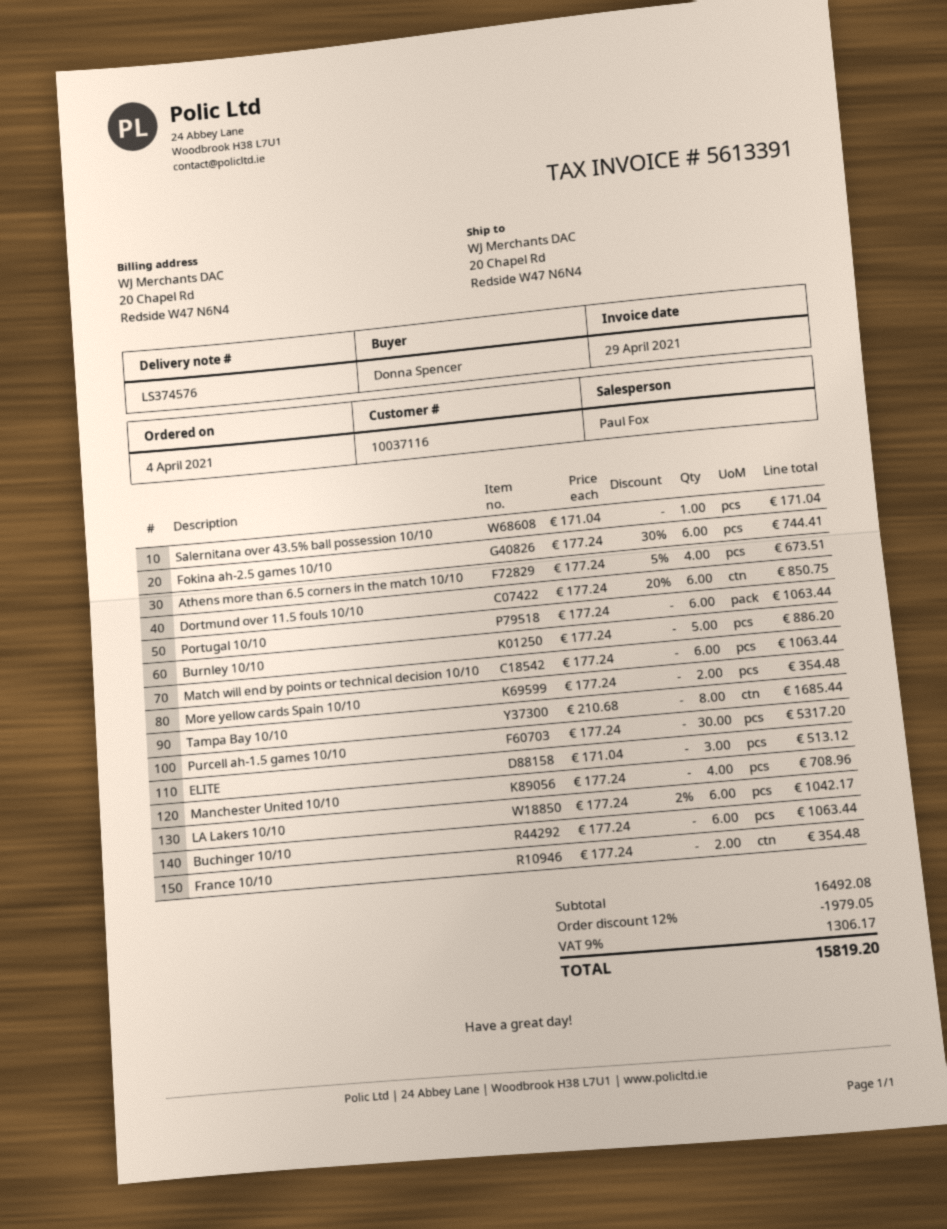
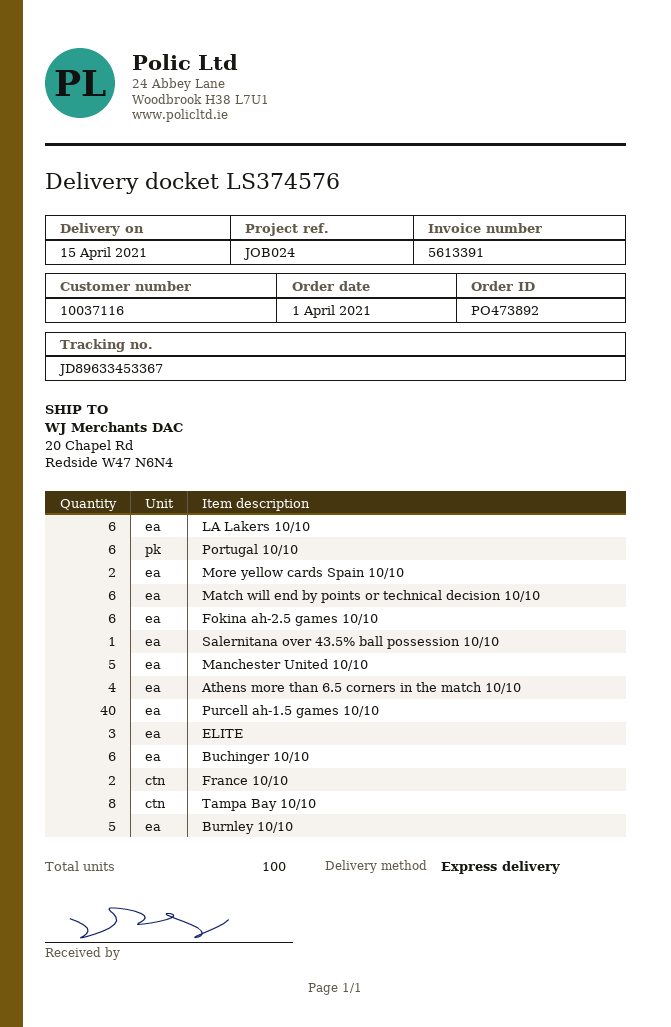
order date: 2021-04-04 -> 2021-04-01
Dortmund over 11.5 fouls 10/10: 6 -> none
Purcell ah-1.5 games 10/10: 30 -> 40
Manchester United 10/10: 4 -> 5

